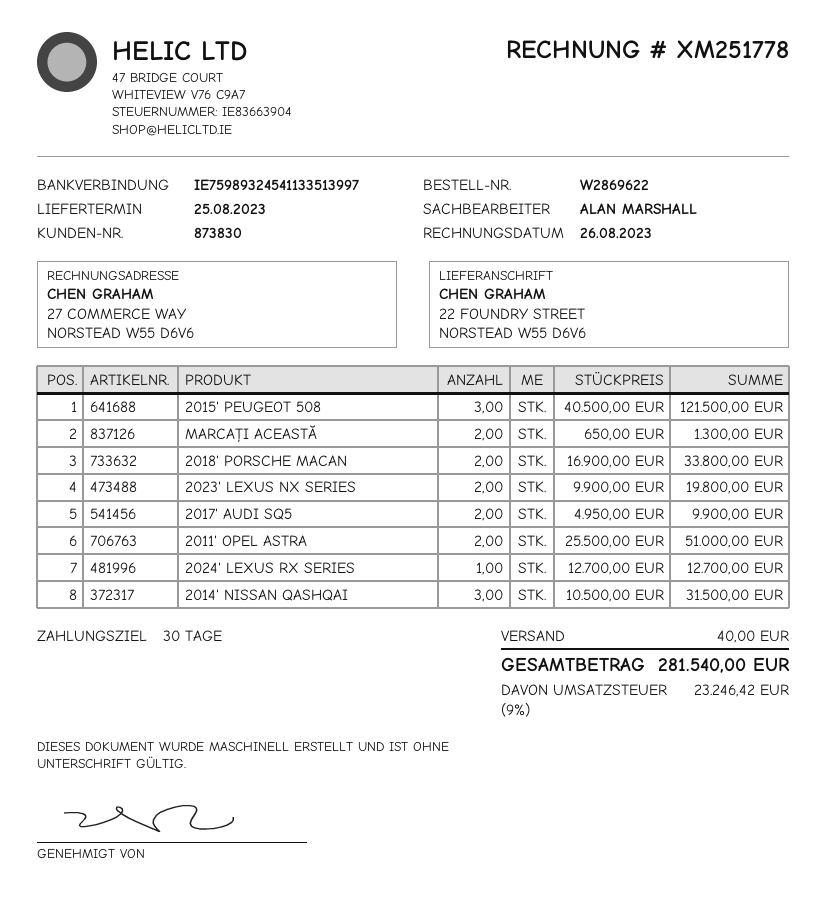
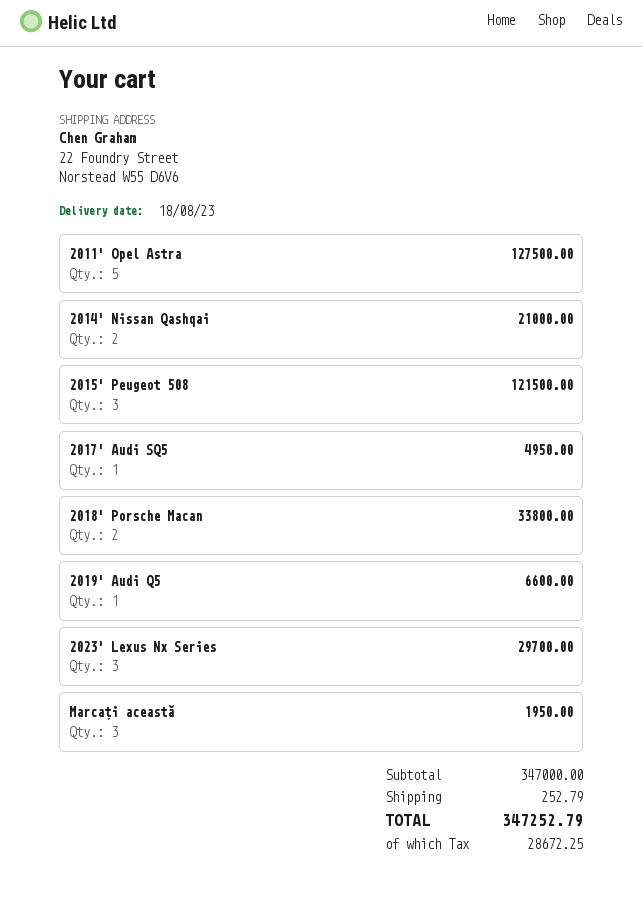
delivery date: 2023-08-25 -> 2023-08-18
MARCAȚI ACEASTĂ: 2 for 1300.00 -> 3 for 1950.00
2023' LEXUS NX SERIES: 2 for 19800.00 -> 3 for 29700.00
2017' AUDI SQ5: 2 for 9900.00 -> 1 for 4950.00
2011' OPEL ASTRA: 2 for 51000.00 -> 5 for 127500.00
2024' LEXUS RX SERIES: 1 for 12700.00 -> none
2014' NISSAN QASHQAI: 3 for 31500.00 -> 2 for 21000.00
2019' Audi Q5: none -> 1 for 6600.00
shipping: 40.00 -> 252.79
tax: 23246.42 -> 28672.25
total: 281540.00 -> 347252.79

